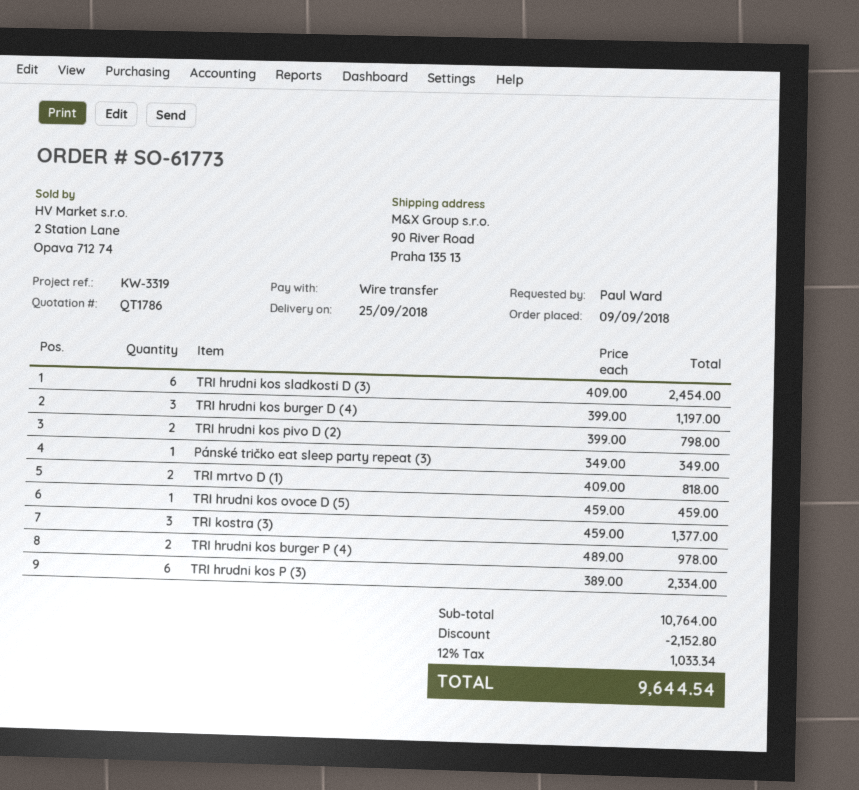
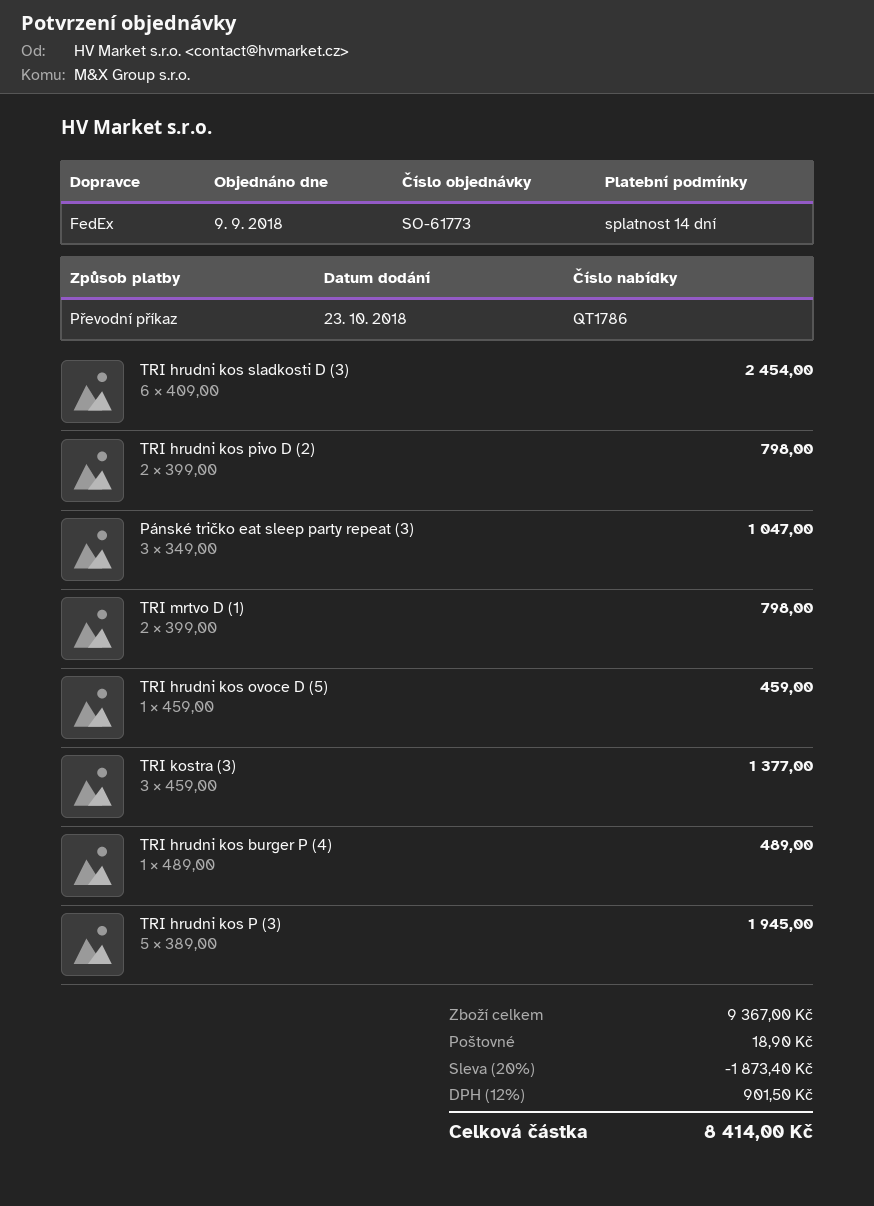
delivery date: 2018-09-25 -> 2018-10-23
TRI hrudni kos burger D (4): 3 x 399.00 = 1197.00 -> none
Pánské tričko eat sleep party repeat (3): 1 x 349.00 = 349.00 -> 3 x 349.00 = 1047.00
TRI mrtvo D (1): 2 x 409.00 = 818.00 -> 2 x 399.00 = 798.00
TRI hrudni kos burger P (4): 2 x 489.00 = 978.00 -> 1 x 489.00 = 489.00
TRI hrudni kos P (3): 6 x 389.00 = 2334.00 -> 5 x 389.00 = 1945.00
subtotal: 10764.00 -> 9367.00
discount: 2152.80 -> 1873.40
shipping: none -> 18.90
tax: 12% = 1033.34 -> 12% = 901.50
total: 9644.54 -> 8414.00

